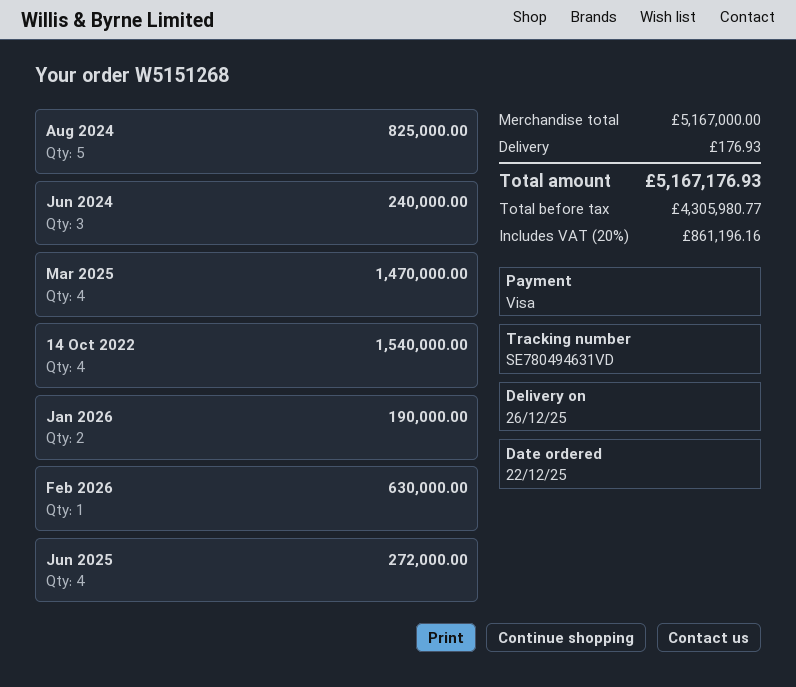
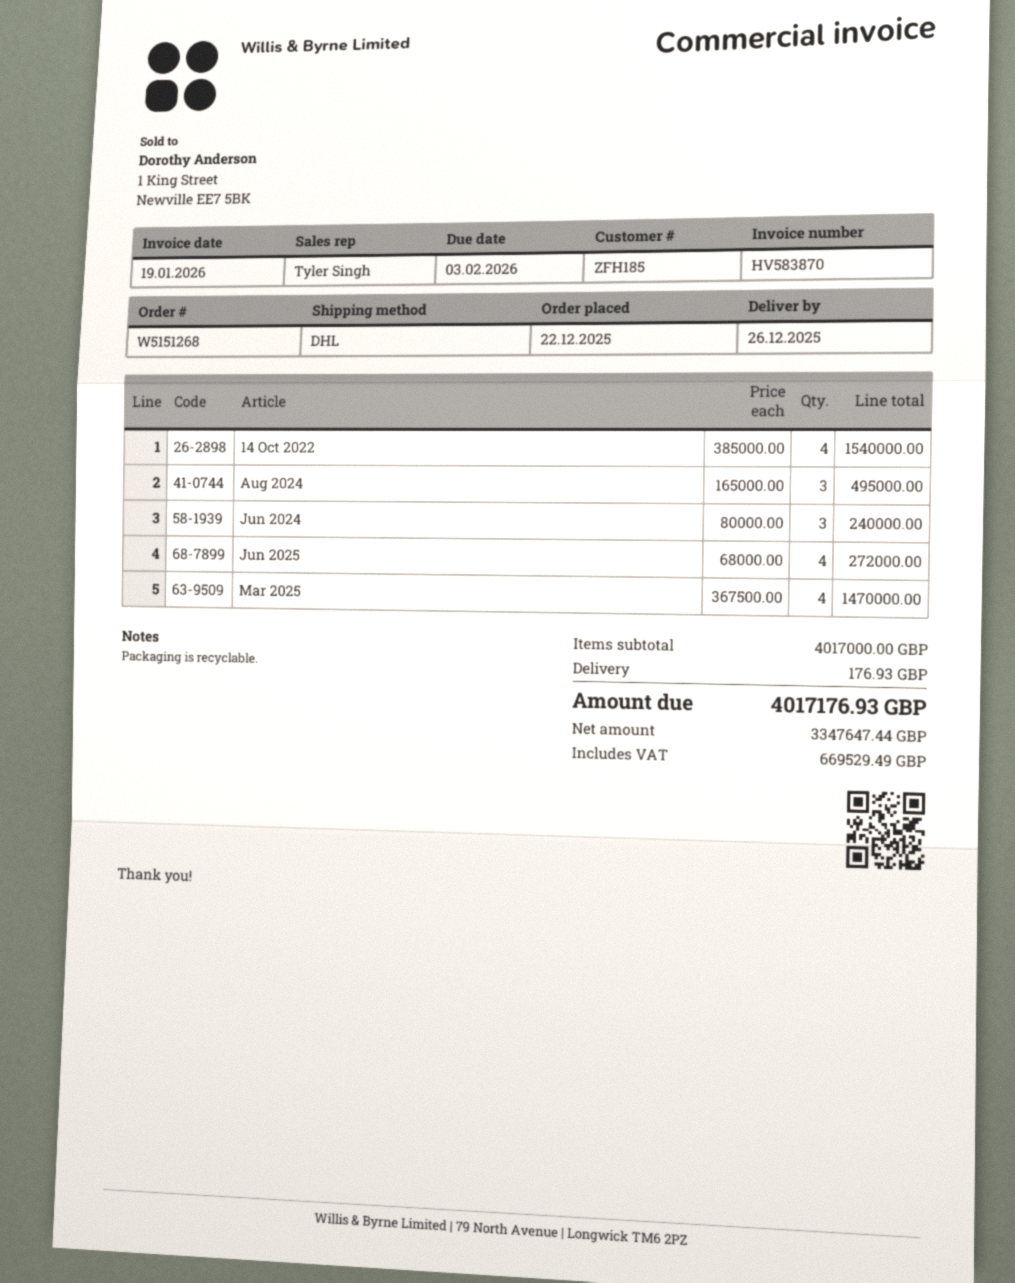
Aug 2024: 5 for 825000.00 -> 3 for 495000.00
Jan 2026: 2 for 190000.00 -> none
Feb 2026: 1 for 630000.00 -> none
subtotal: 5167000.00 -> 4017000.00
net: 4305980.77 -> 3347647.44
tax: 861196.16 -> 669529.49
total: 5167176.93 -> 4017176.93

